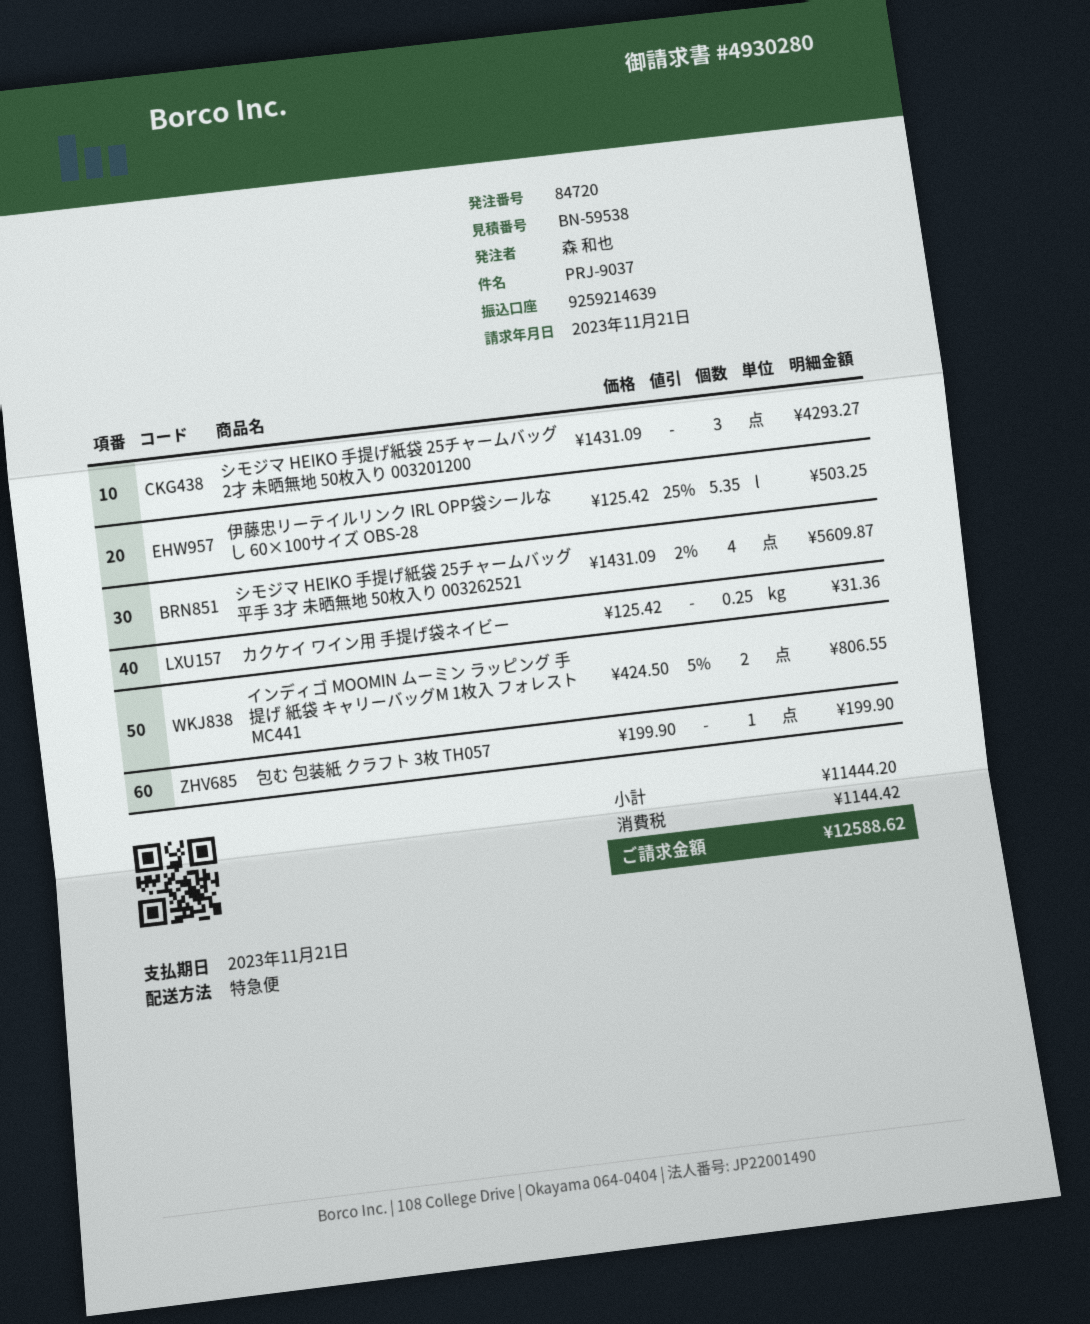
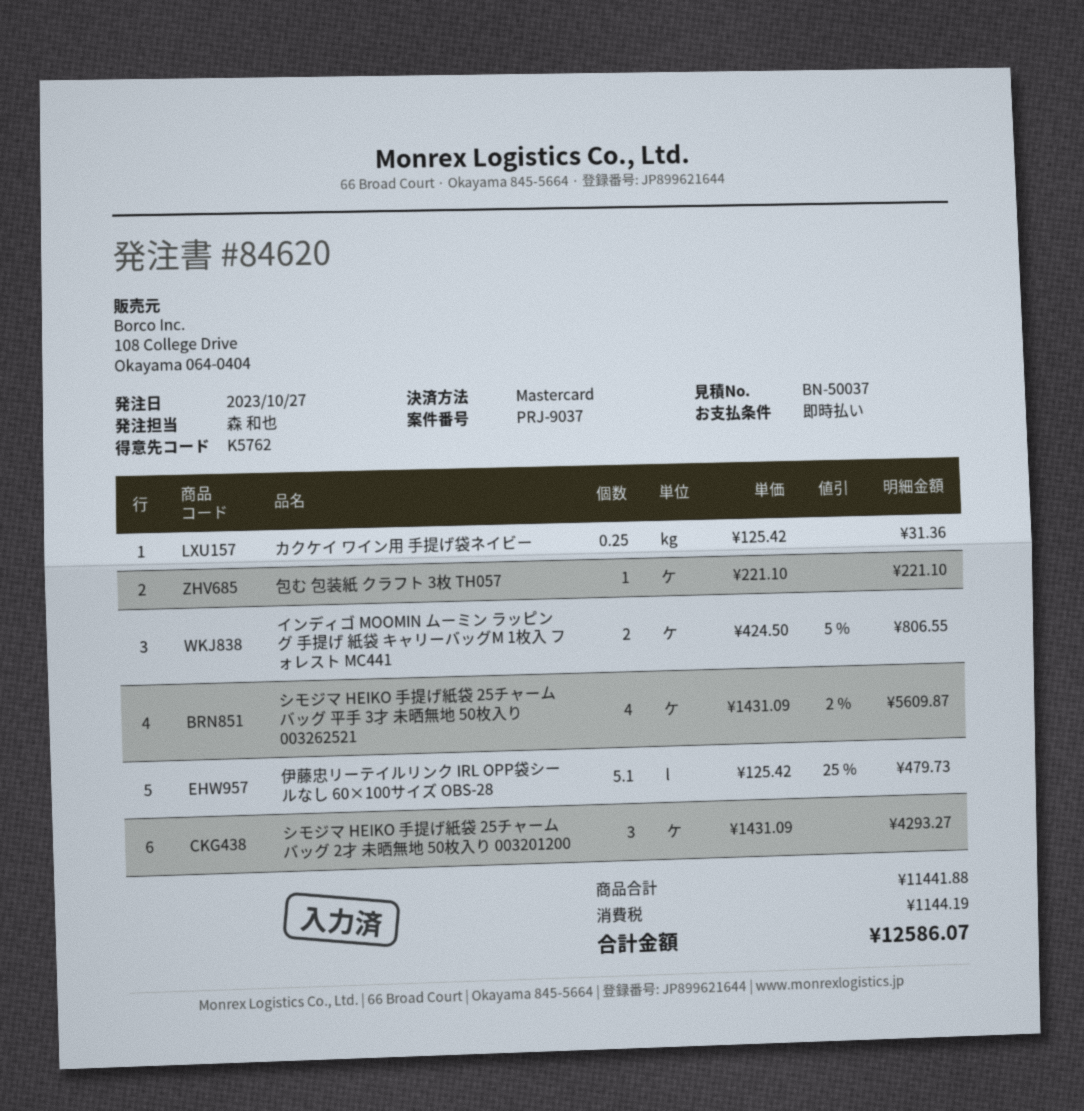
quote number: BN-59538 -> BN-50037
order number: 84720 -> 84620
伊藤忠リーテイルリンク IRL OPP袋シールなし 60×100サイズ OBS-28: 5.35 x 125.42 - 25% = 503.25 -> 5.1 x 125.42 - 25% = 479.73
包む 包装紙 クラフト 3枚 TH057: 1 x 199.90 = 199.90 -> 1 x 221.10 = 221.10
subtotal: 11444.20 -> 11441.88
tax: 1144.42 -> 1144.19
total: 12588.62 -> 12586.07

